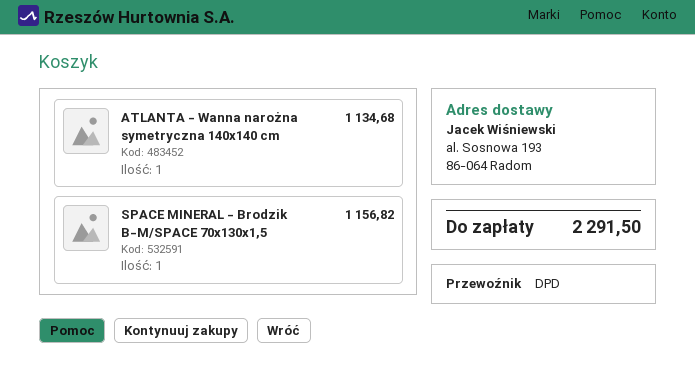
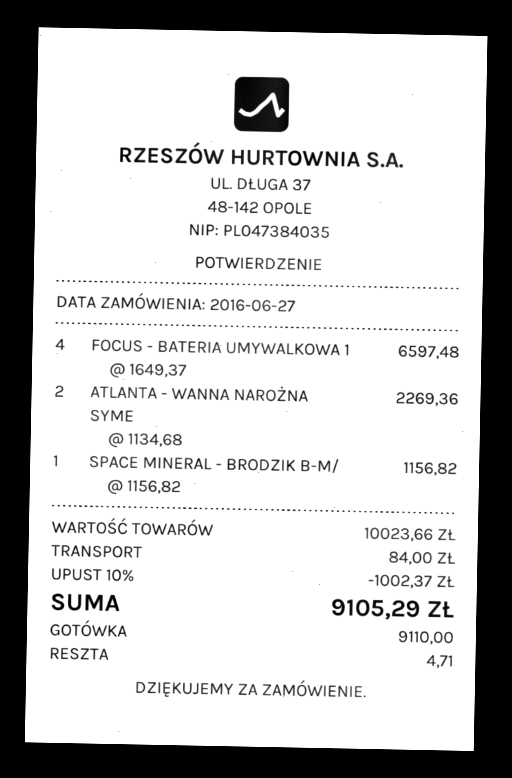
ATLANTA - Wanna narożna symetryczna 140x140 cm: 1 for 1134.68 -> 2 for 2269.36
FOCUS - BATERIA UMYWALKOWA 1: none -> 4 for 6597.48
discount: none -> 10% = 1002.37
shipping: none -> 84.00
total: 2291.50 -> 9105.29

